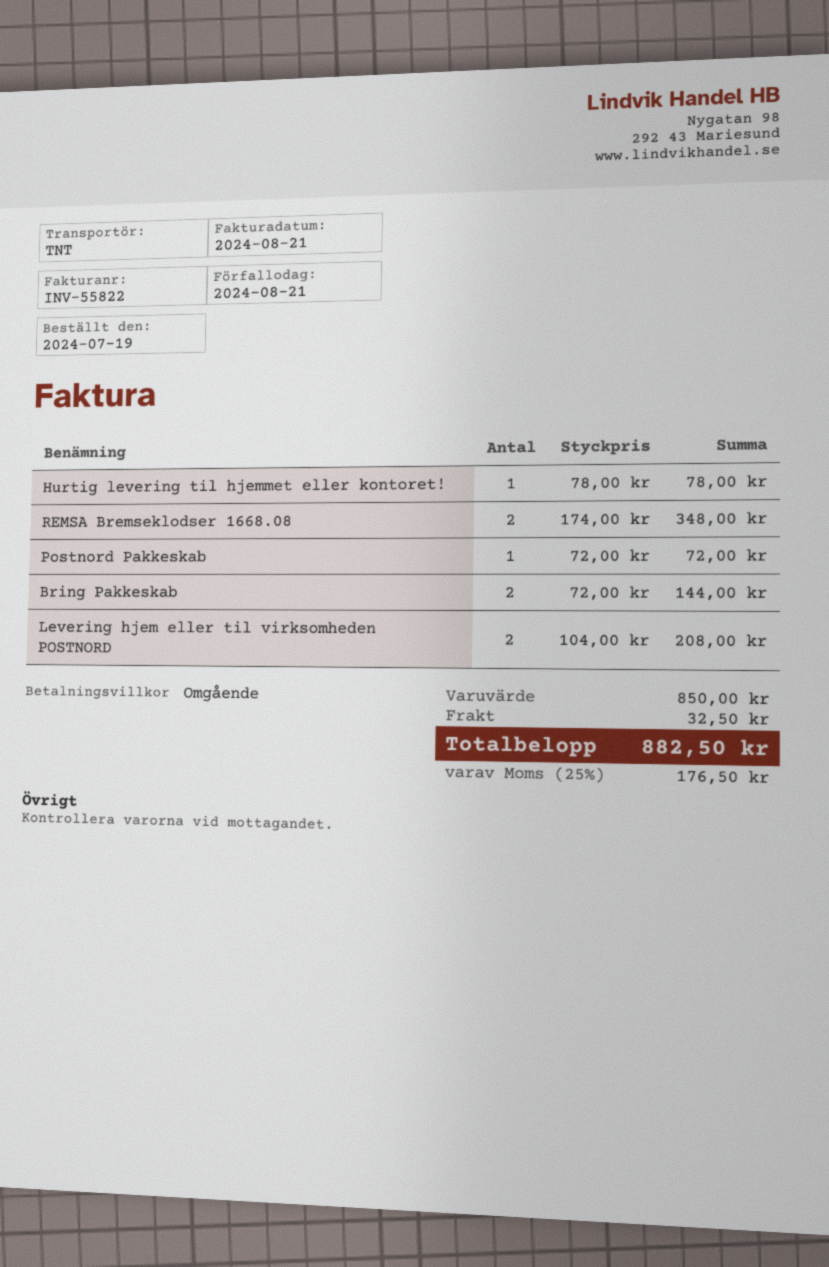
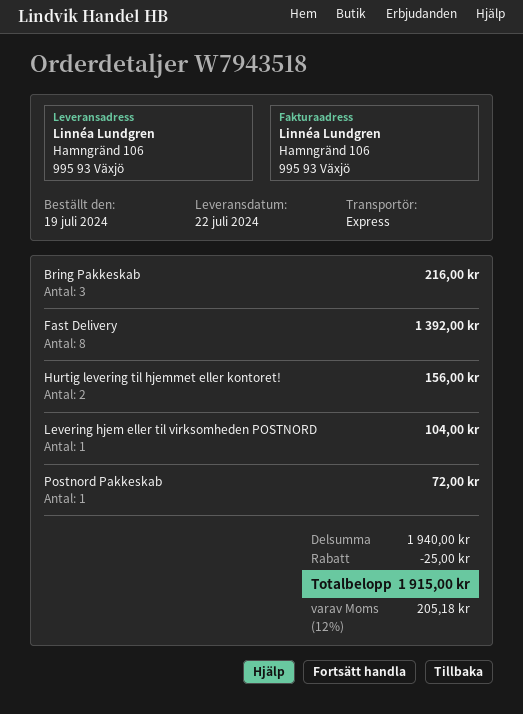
shipping method: TNT -> express
Hurtig levering til hjemmet eller kontoret!: 1 for 78.00 -> 2 for 156.00
REMSA Bremseklodser 1668.08: 2 for 348.00 -> none
Bring Pakkeskab: 2 for 144.00 -> 3 for 216.00
Levering hjem eller til virksomheden POSTNORD: 2 for 208.00 -> 1 for 104.00
Fast Delivery: none -> 8 for 1392.00
subtotal: 850.00 -> 1940.00
discount: none -> 25.00
shipping: 32.50 -> none
tax: 25% = 176.50 -> 12% = 205.18
total: 882.50 -> 1915.00

